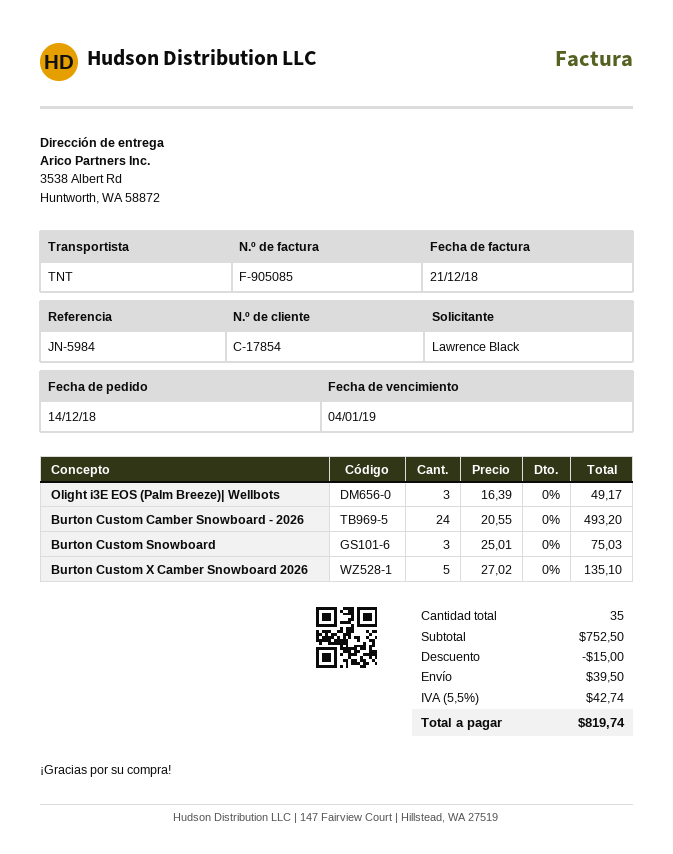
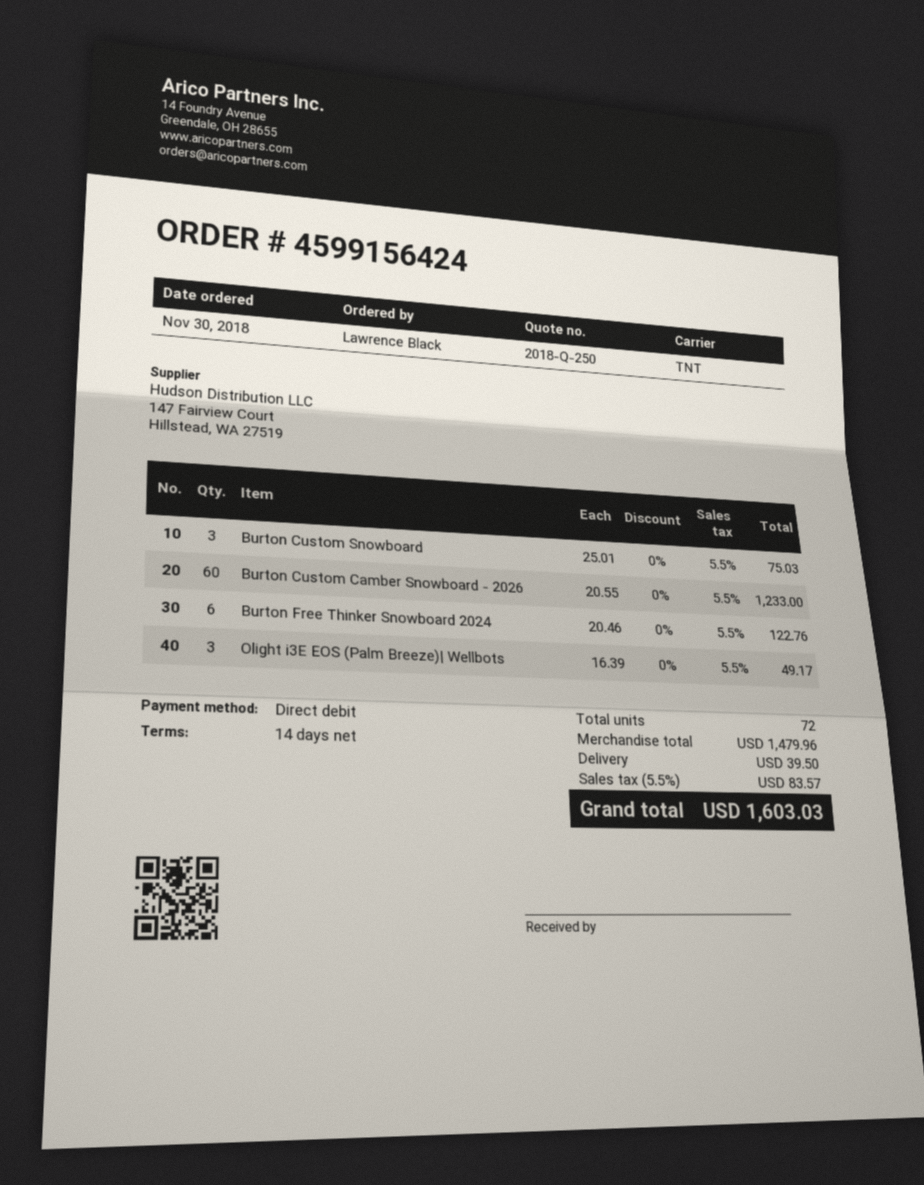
order date: 2018-12-14 -> 2018-11-30
Burton Custom Camber Snowboard - 2026: 24 x 20.55 = 493.20 -> 60 x 20.55 = 1233.00
Burton Custom X Camber Snowboard 2026: 5 x 27.02 = 135.10 -> none
Burton Free Thinker Snowboard 2024: none -> 6 x 20.46 = 122.76
total quantity: 35 -> 72
subtotal: 752.50 -> 1479.96
discount: 15.00 -> none
tax: 5.5% = 42.74 -> 5.5% = 83.57
total: 819.74 -> 1603.03

